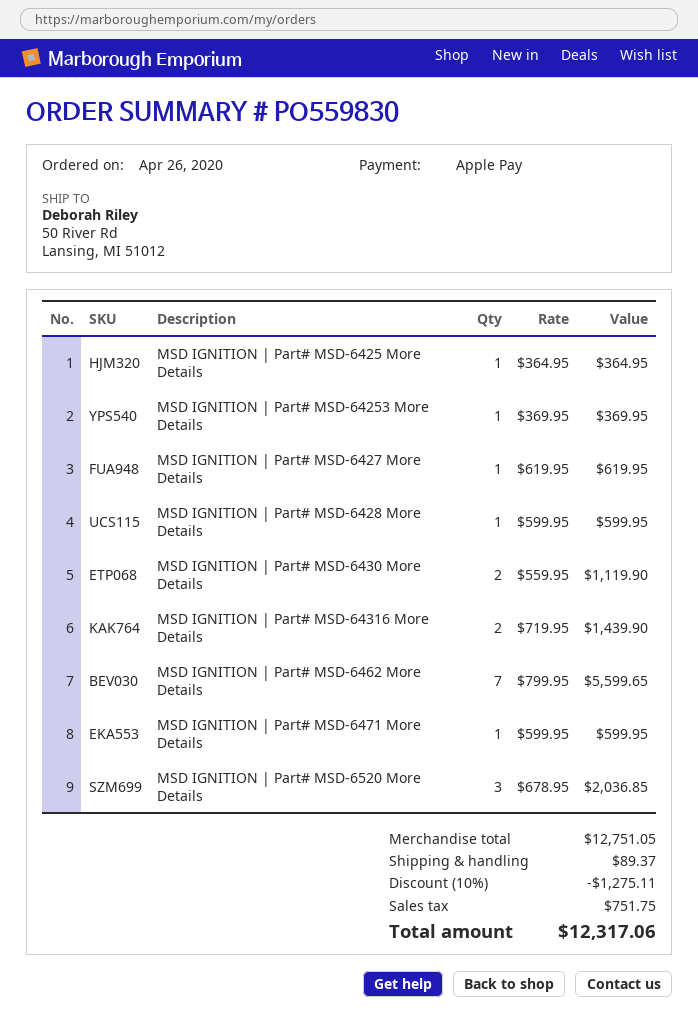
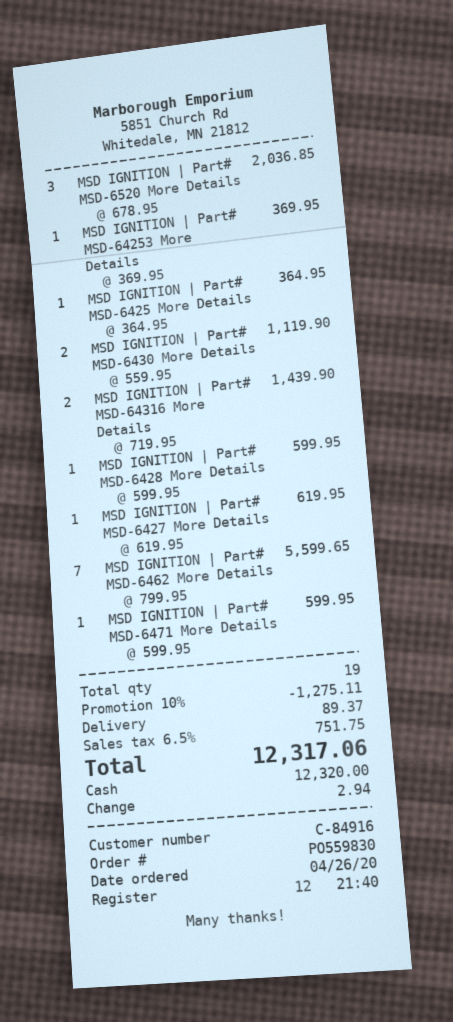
payment method: Apple Pay -> cash

